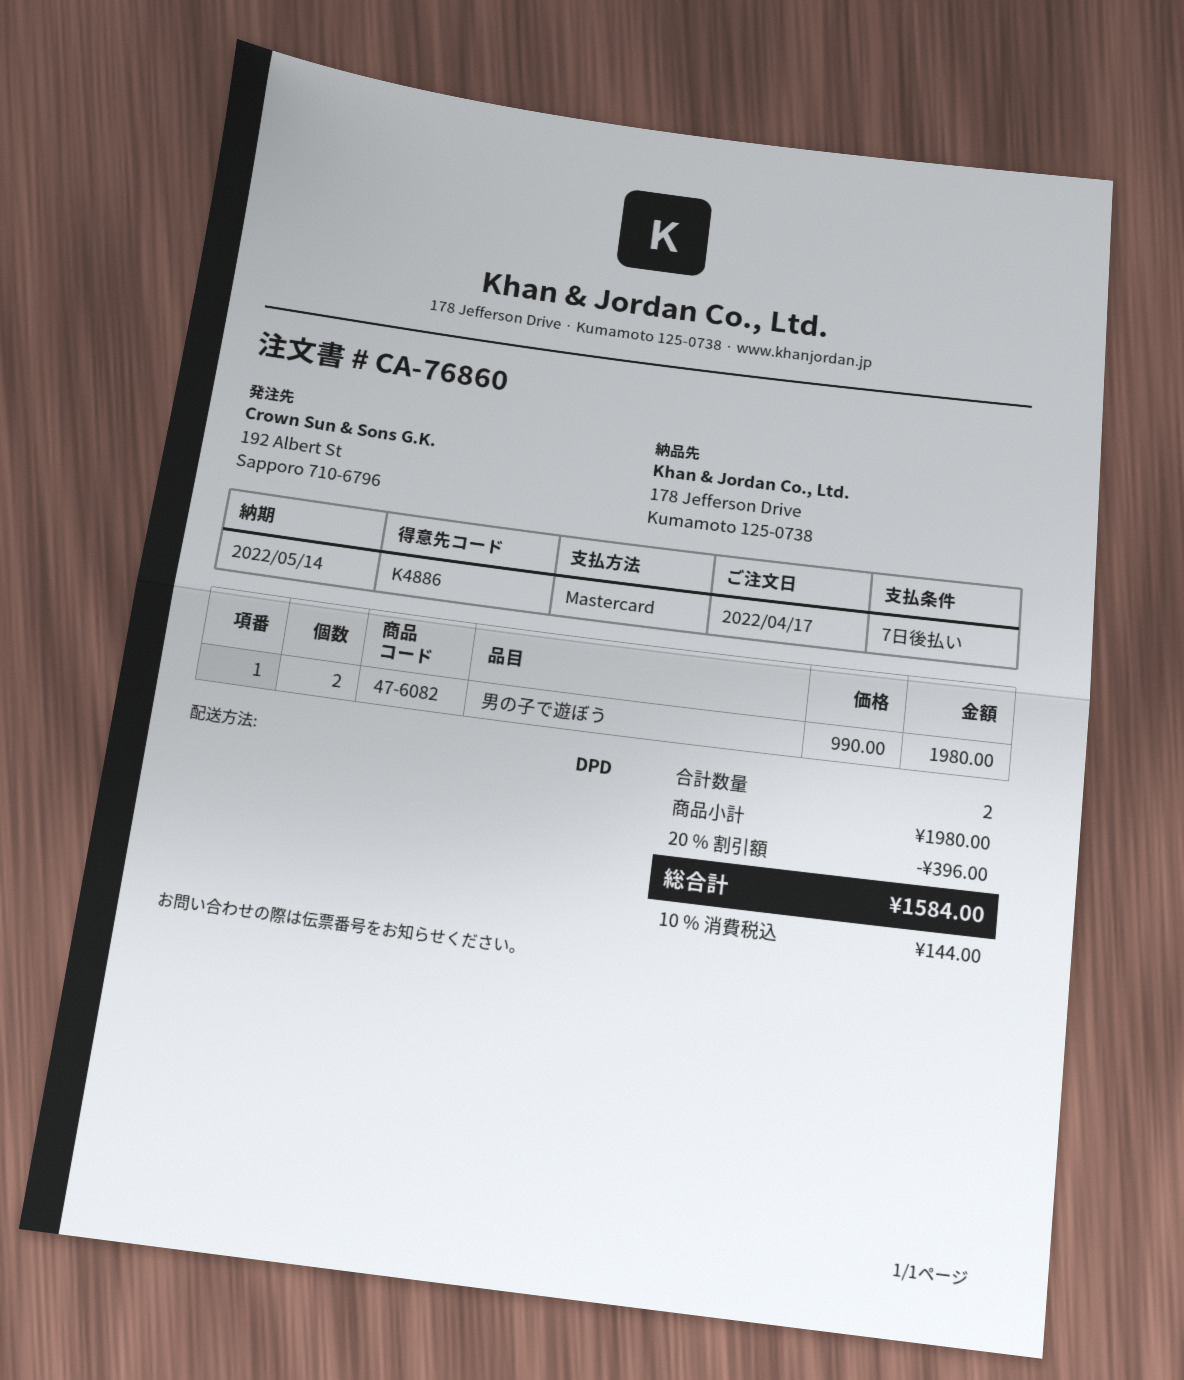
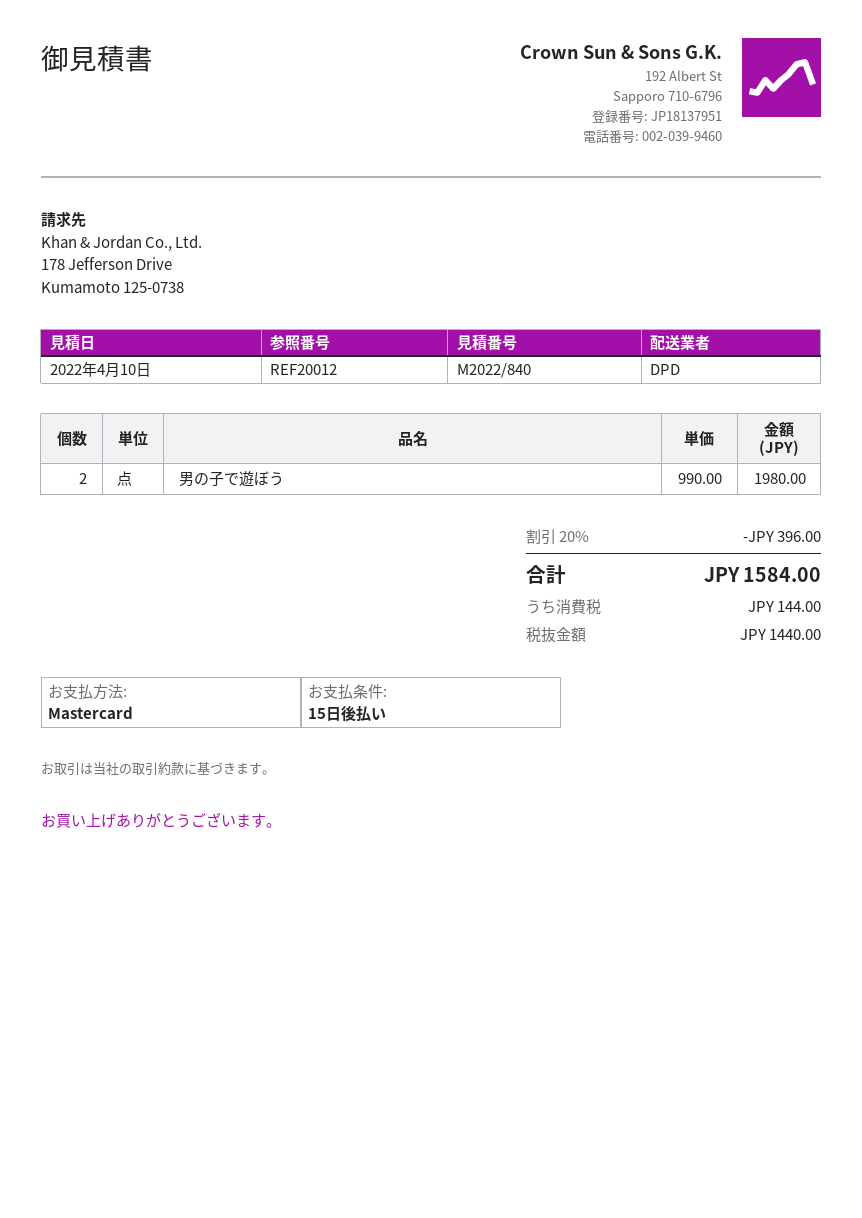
payment terms: 7 days -> 15 days

